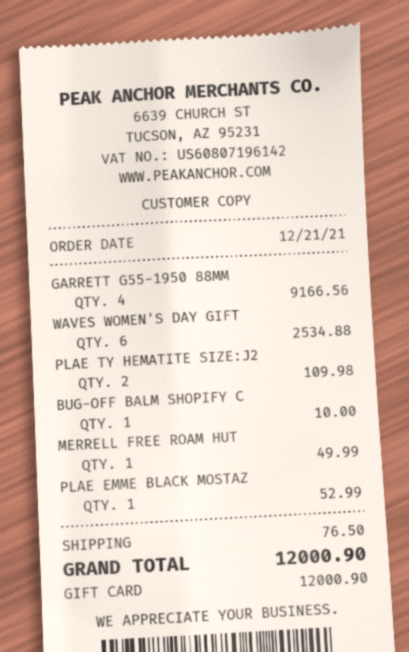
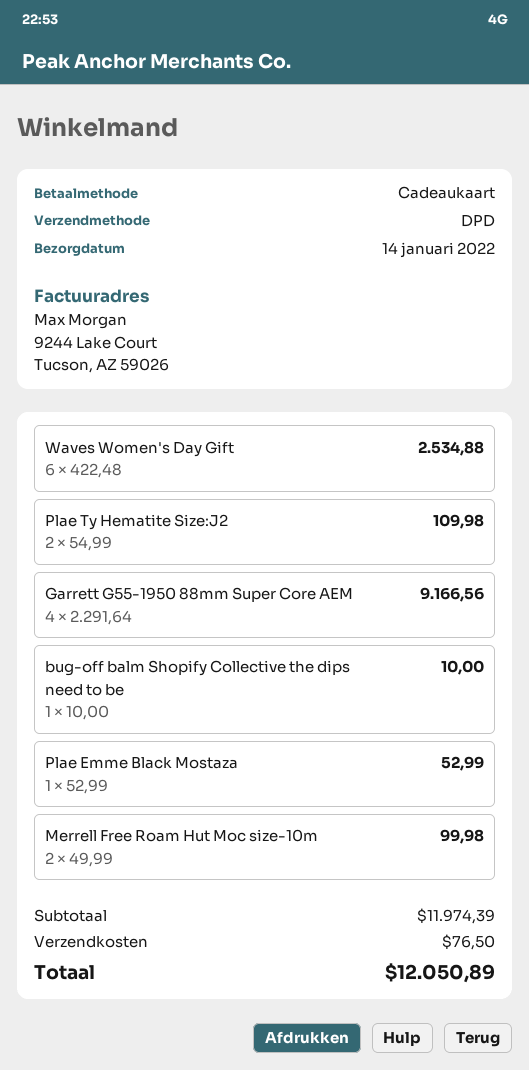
MERRELL FREE ROAM HUT: 1 for 49.99 -> 2 for 99.98
total: 12000.90 -> 12050.89

